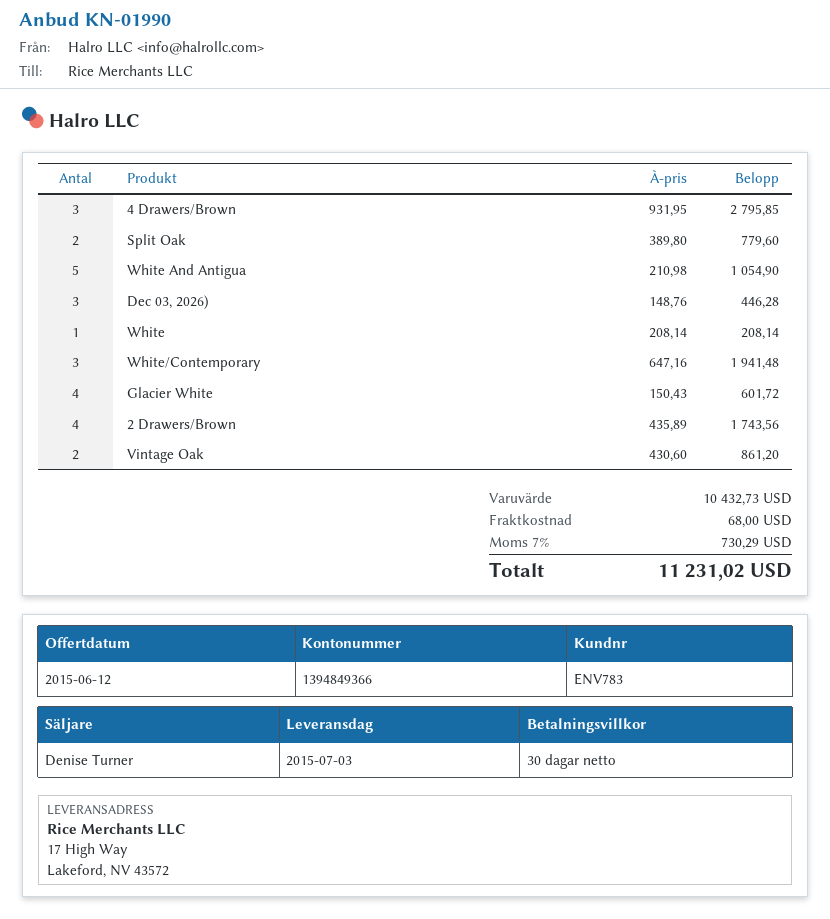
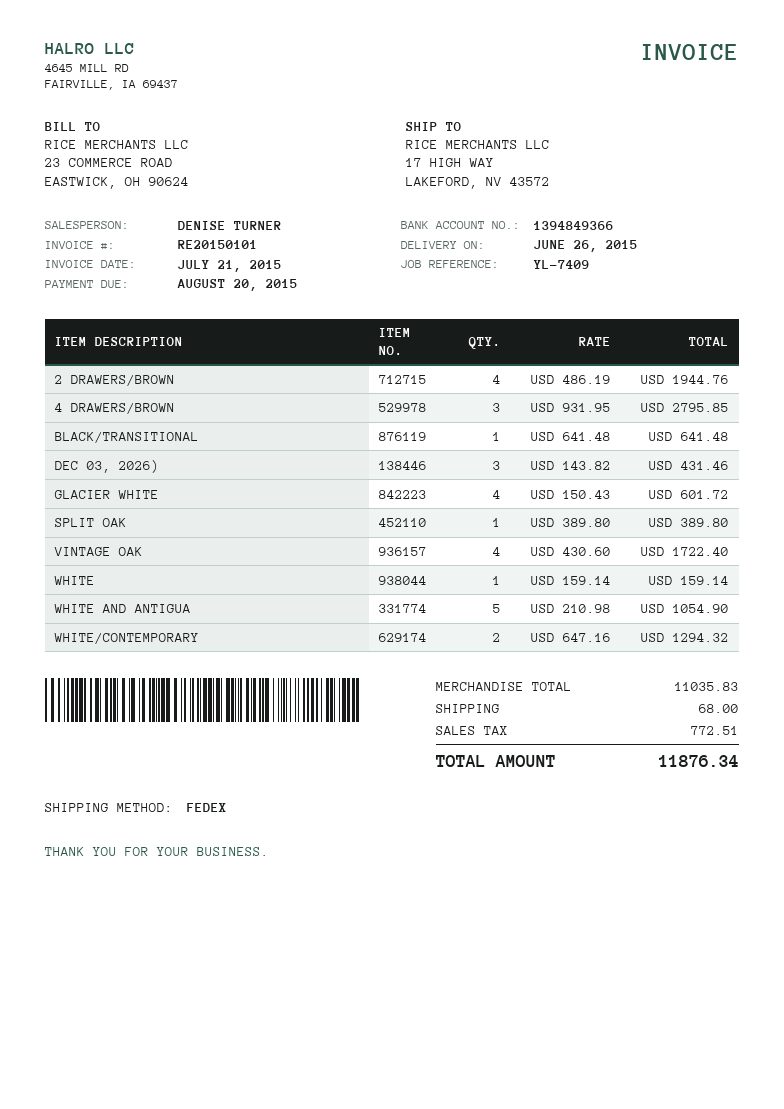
delivery date: 2015-07-03 -> 2015-06-26
Split Oak: 2 x 389.80 = 779.60 -> 1 x 389.80 = 389.80
Dec 03, 2026): 3 x 148.76 = 446.28 -> 3 x 143.82 = 431.46
White: 1 x 208.14 = 208.14 -> 1 x 159.14 = 159.14
White/Contemporary: 3 x 647.16 = 1941.48 -> 2 x 647.16 = 1294.32
2 Drawers/Brown: 4 x 435.89 = 1743.56 -> 4 x 486.19 = 1944.76
Vintage Oak: 2 x 430.60 = 861.20 -> 4 x 430.60 = 1722.40
BLACK/TRANSITIONAL: none -> 1 x 641.48 = 641.48
subtotal: 10432.73 -> 11035.83
tax: 730.29 -> 772.51
total: 11231.02 -> 11876.34

